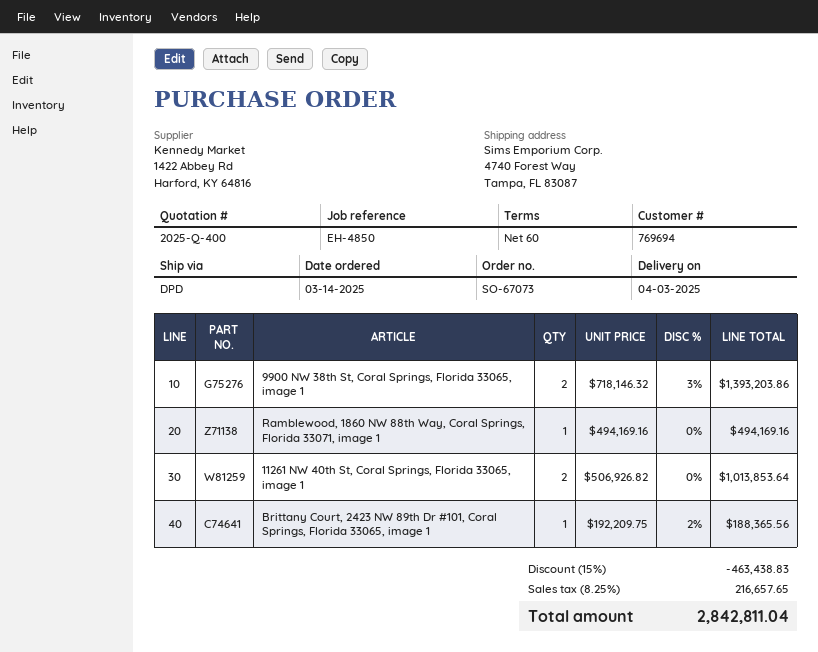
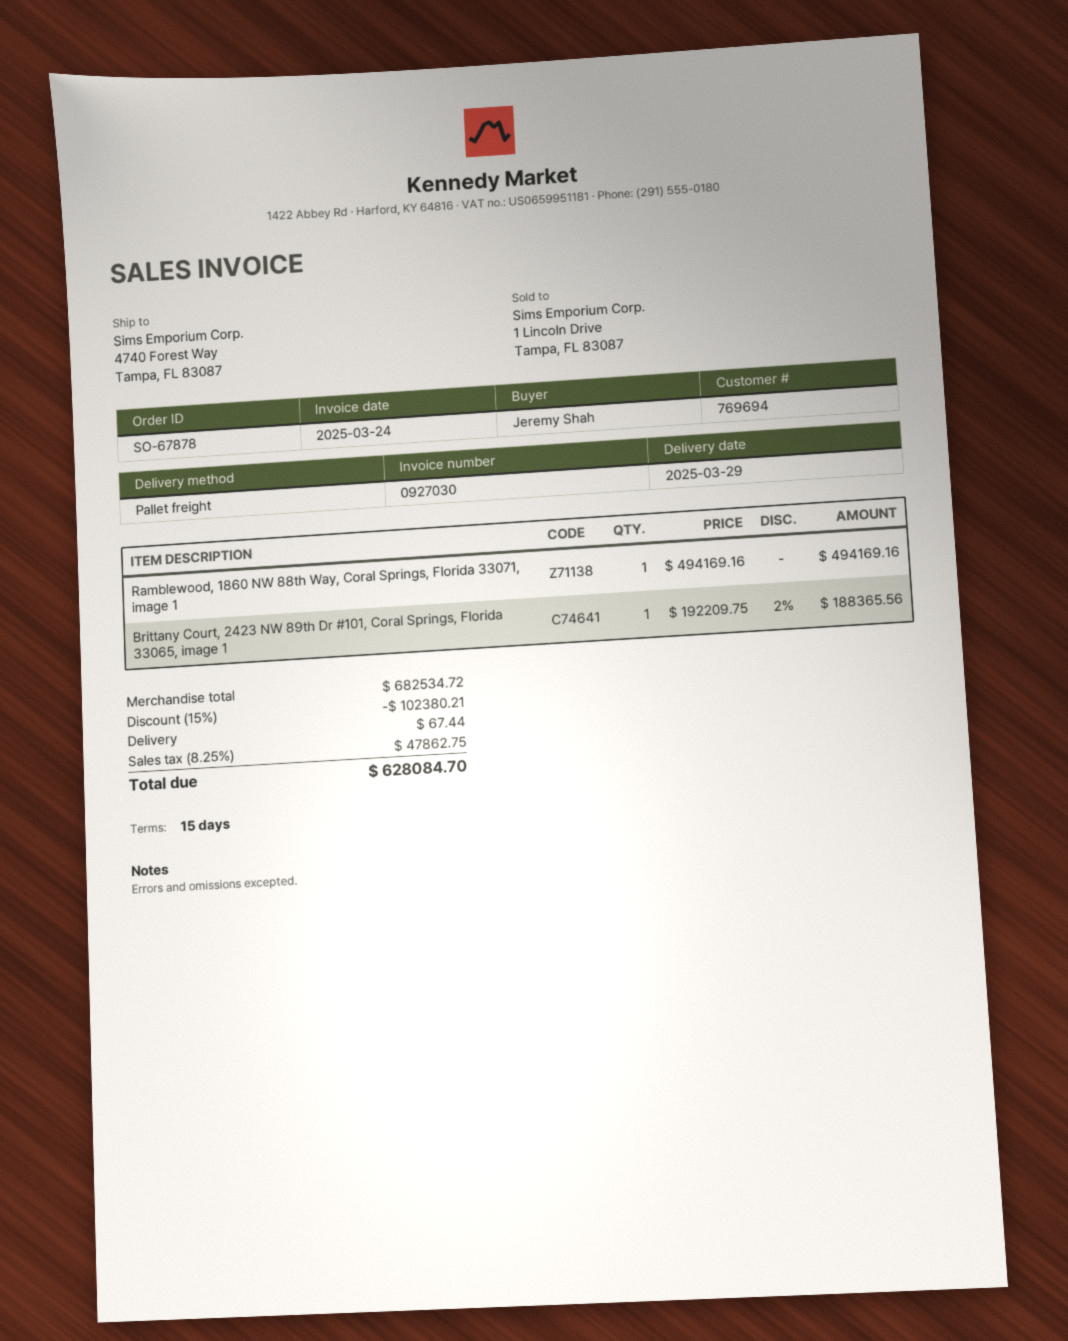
order number: SO-67073 -> SO-67878
delivery date: 2025-04-03 -> 2025-03-29
payment terms: 60 days -> 15 days
shipping method: DPD -> pallet freight
9900 NW 38th St, Coral Springs, Florida 33065, image 1: 2 x 718146.32 - 3% = 1393203.86 -> none
11261 NW 40th St, Coral Springs, Florida 33065, image 1: 2 x 506926.82 = 1013853.64 -> none
discount: 15% = 463438.83 -> 15% = 102380.21
shipping: none -> 67.44
tax: 8.25% = 216657.65 -> 8.25% = 47862.75
total: 2842811.04 -> 628084.70

